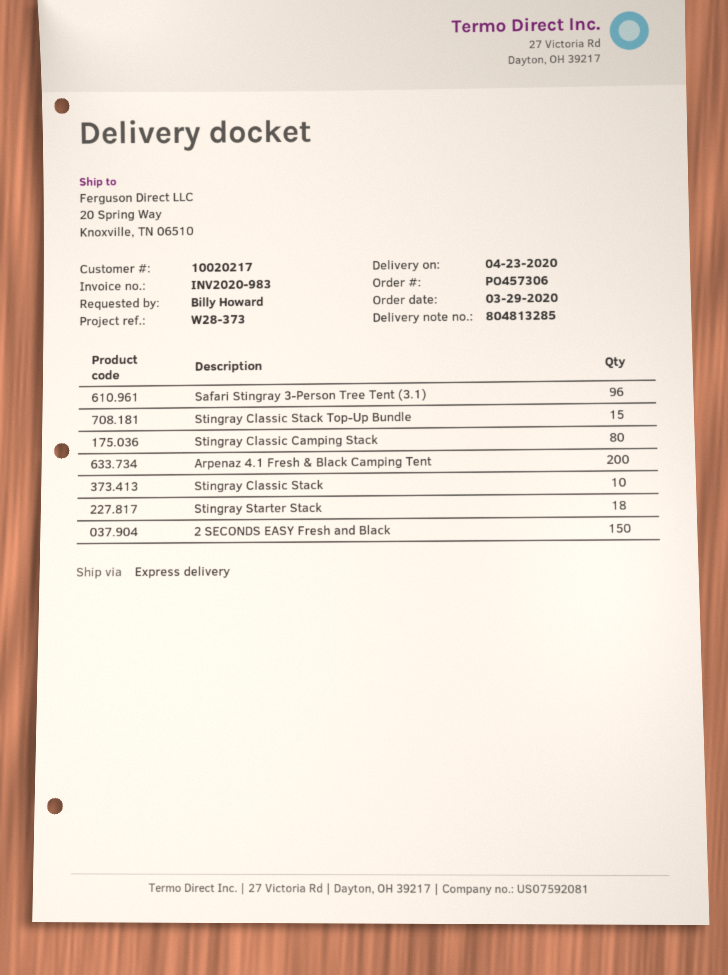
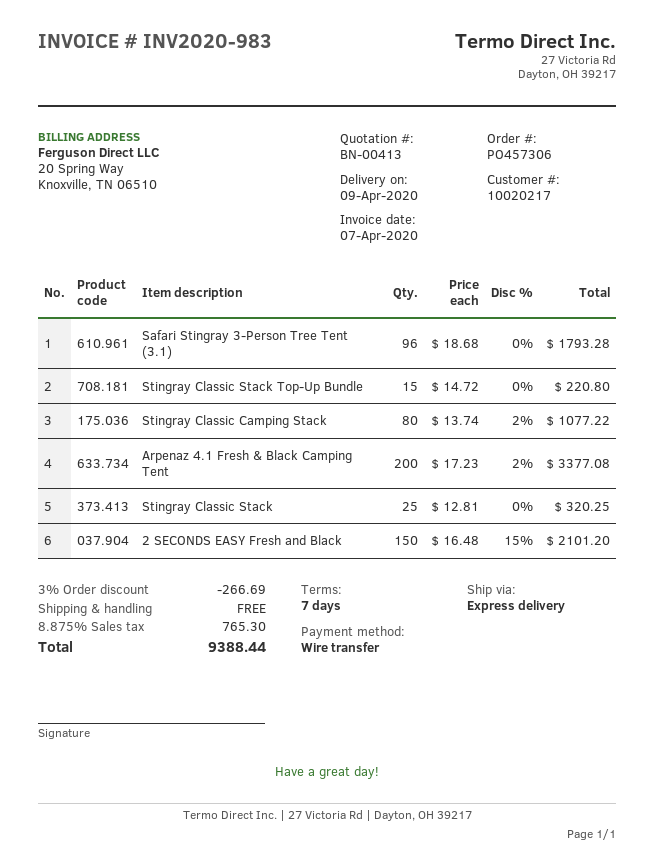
delivery date: 2020-04-23 -> 2020-04-09
Stingray Classic Stack: 10 -> 25
Stingray Starter Stack: 18 -> none

